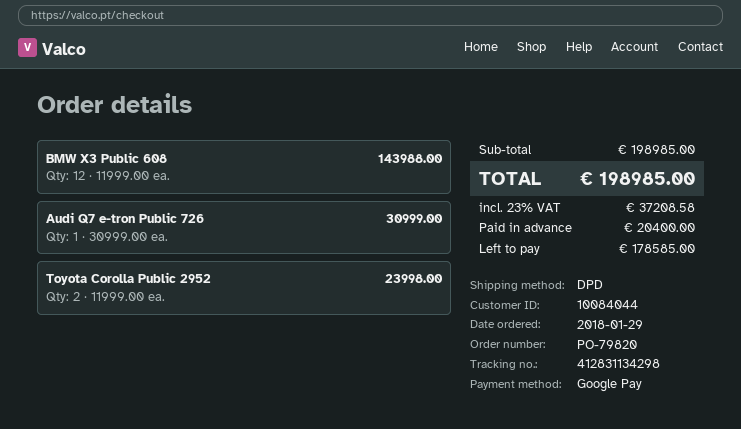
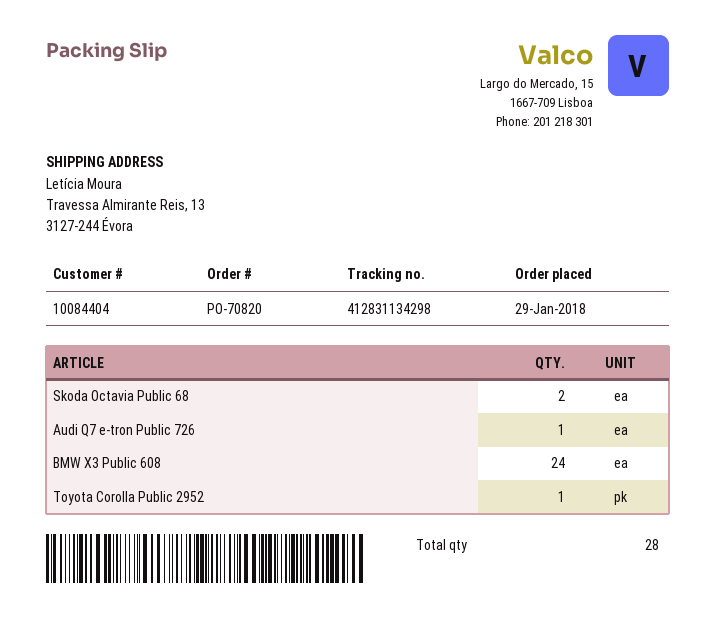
order number: PO-79820 -> PO-70820
customer number: 10084044 -> 10084404
BMW X3 Public 608: 12 -> 24
Toyota Corolla Public 2952: 2 -> 1
Skoda Octavia Public 68: none -> 2

